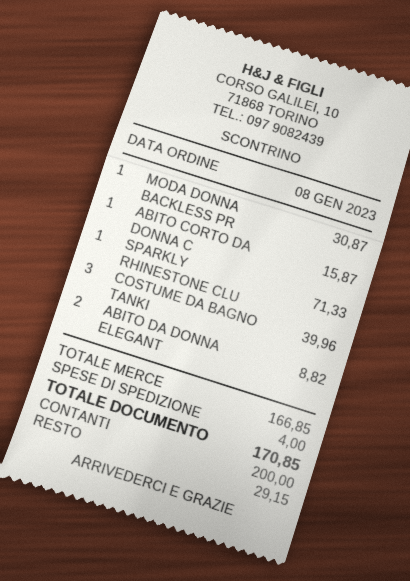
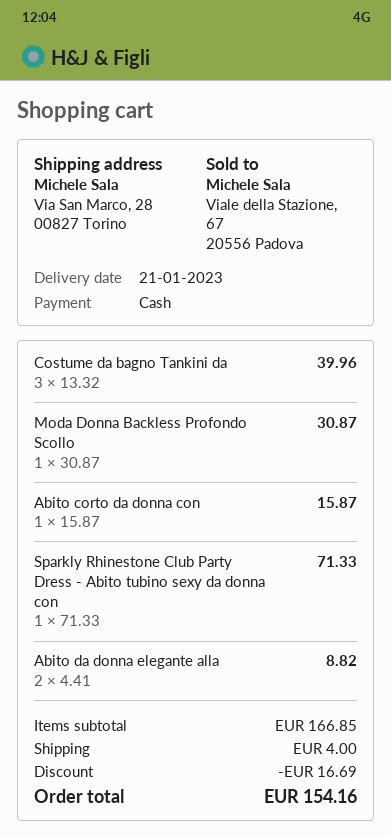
discount: none -> 16.69
total: 170.85 -> 154.16

